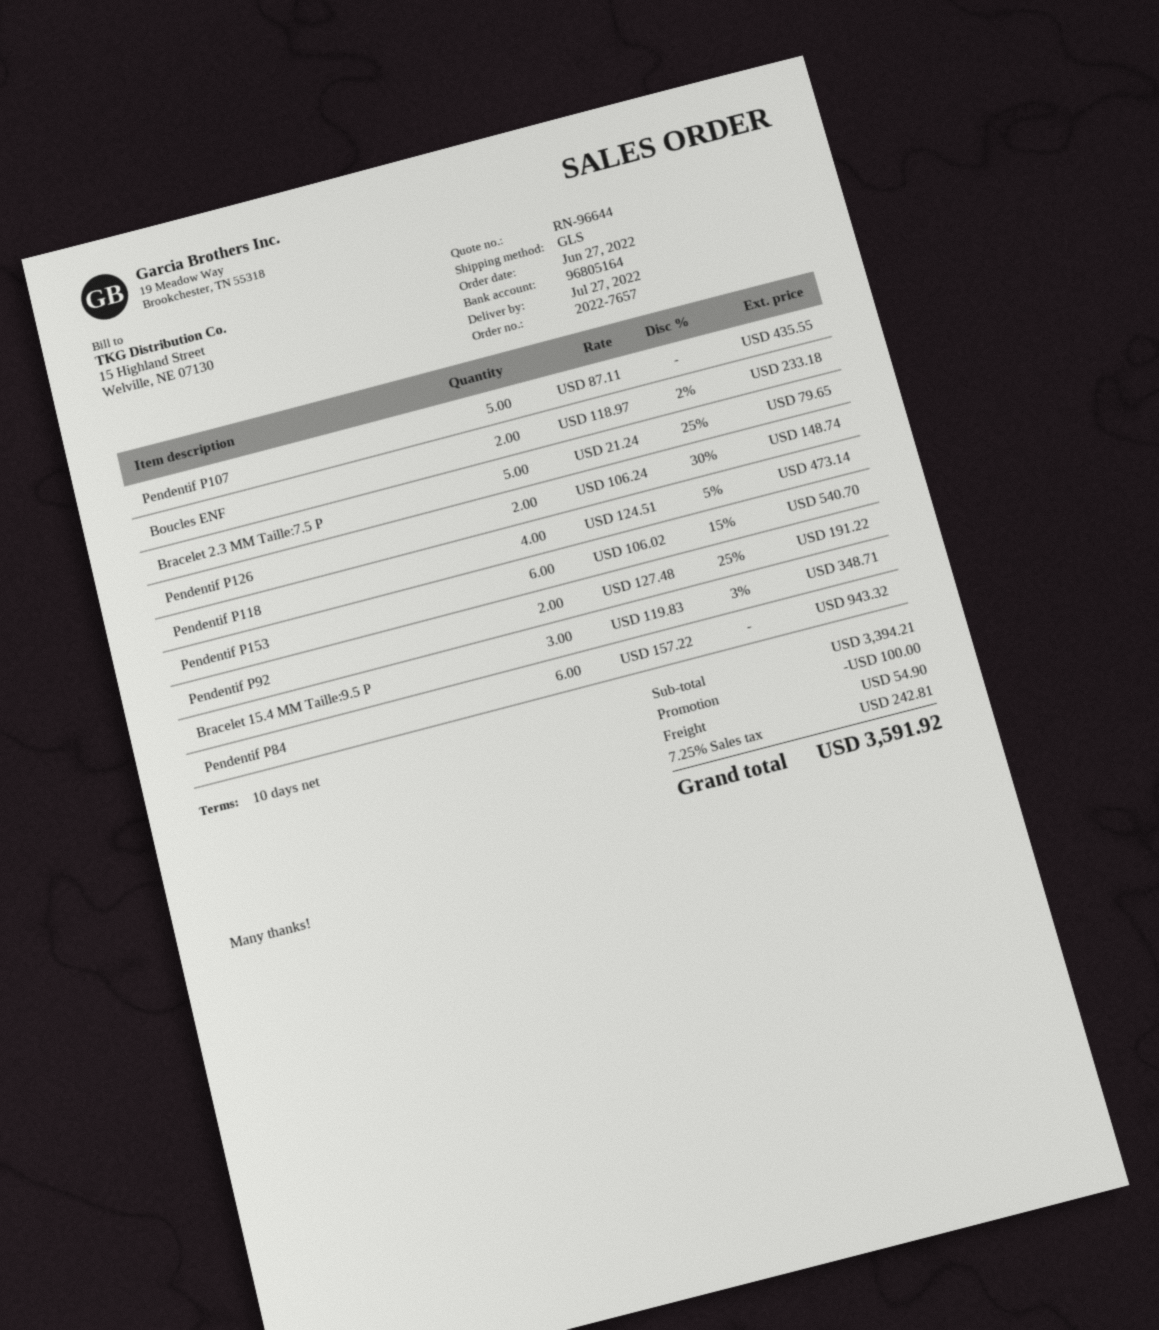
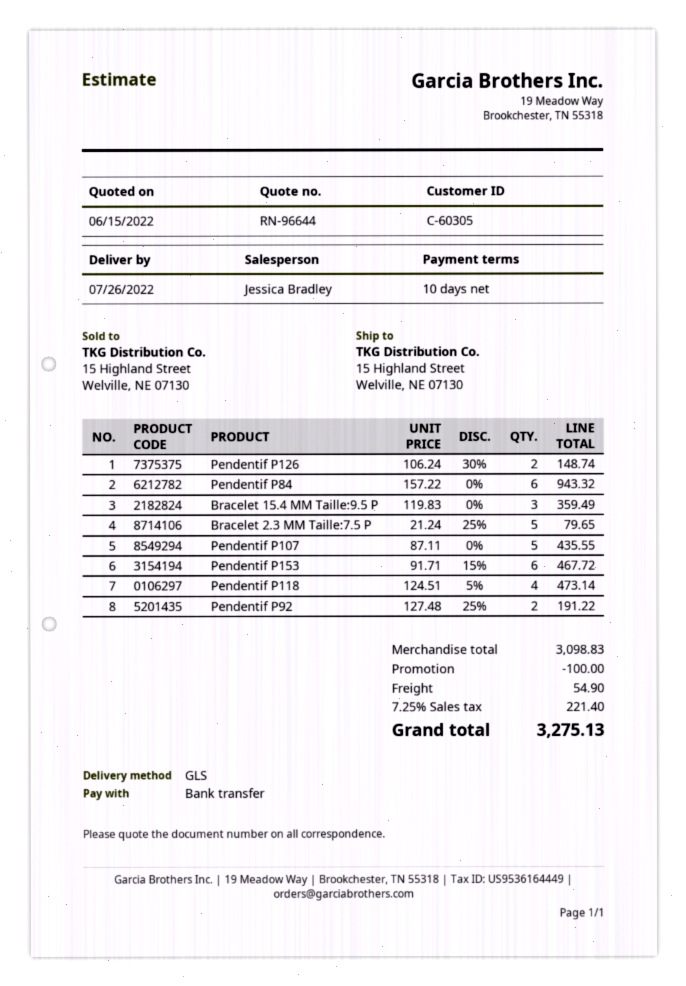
delivery date: 2022-07-27 -> 2022-07-26
Boucles ENF: 2 x 118.97 - 2% = 233.18 -> none
Pendentif P153: 6 x 106.02 - 15% = 540.70 -> 6 x 91.71 - 15% = 467.72
Bracelet 15.4 MM Taille:9.5 P: 3 x 119.83 - 3% = 348.71 -> 3 x 119.83 = 359.49
subtotal: 3394.21 -> 3098.83
tax: 7.25% = 242.81 -> 7.25% = 221.40
total: 3591.92 -> 3275.13

